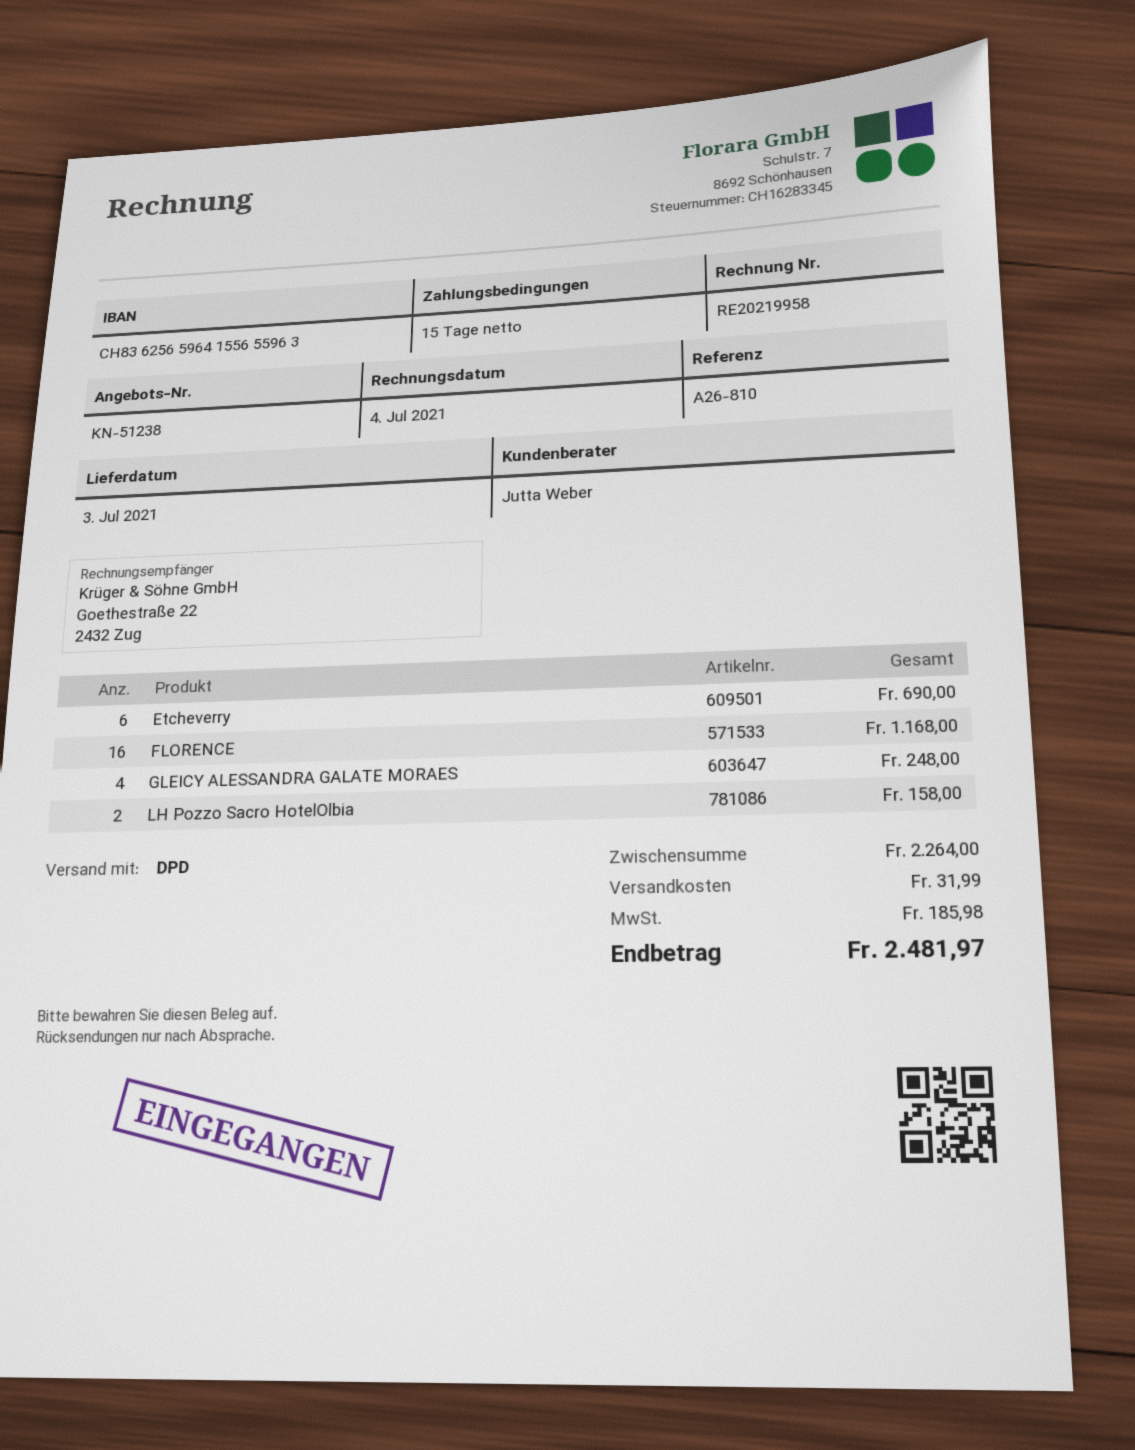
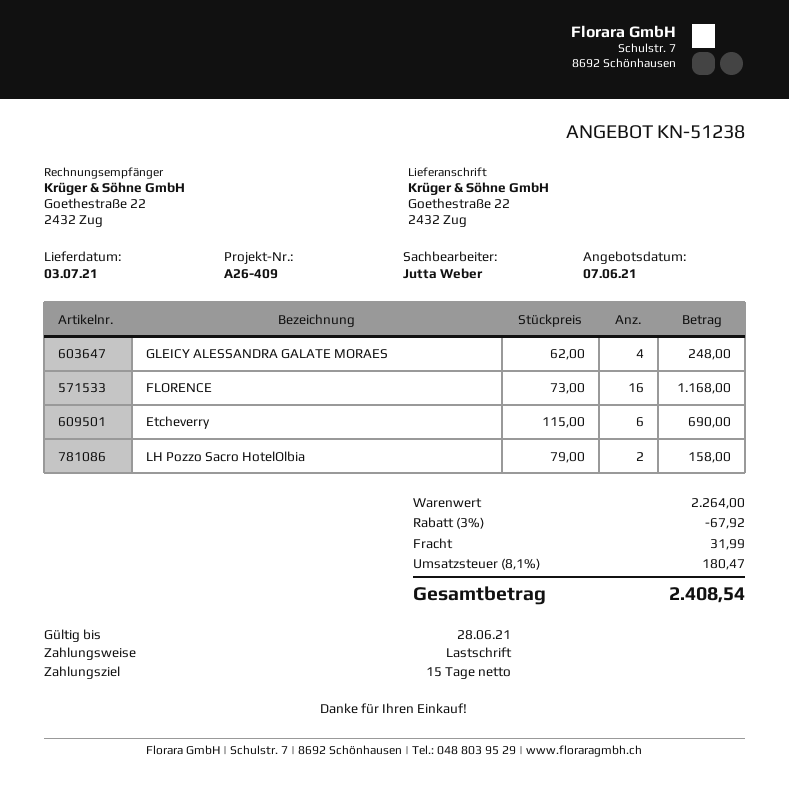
reference: A26-810 -> A26-409
discount: none -> 3% = 67.92
tax: 185.98 -> 180.47
total: 2481.97 -> 2408.54

